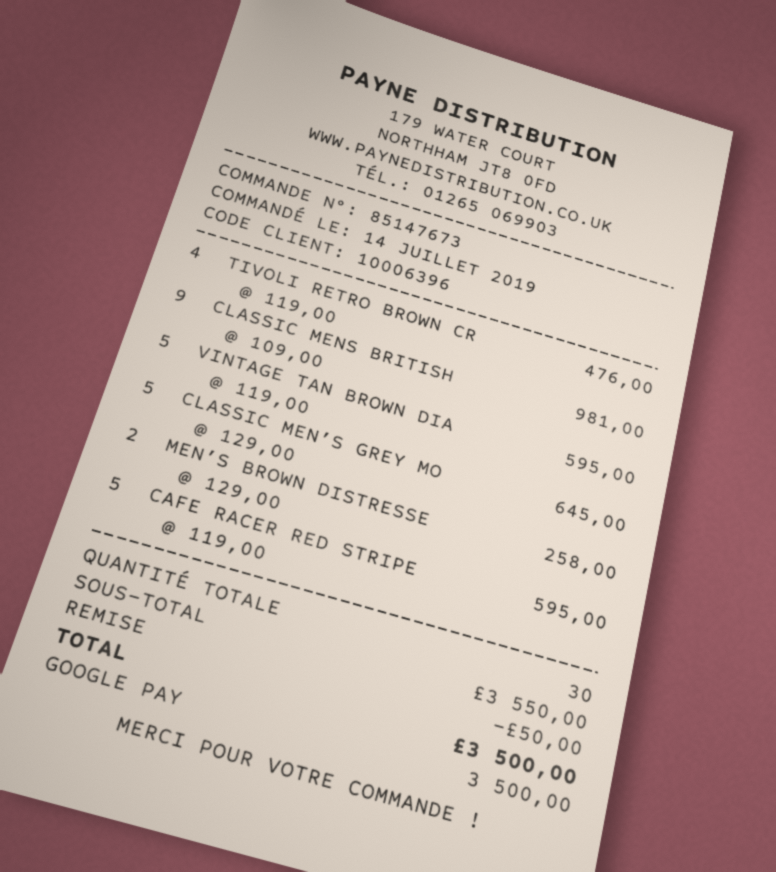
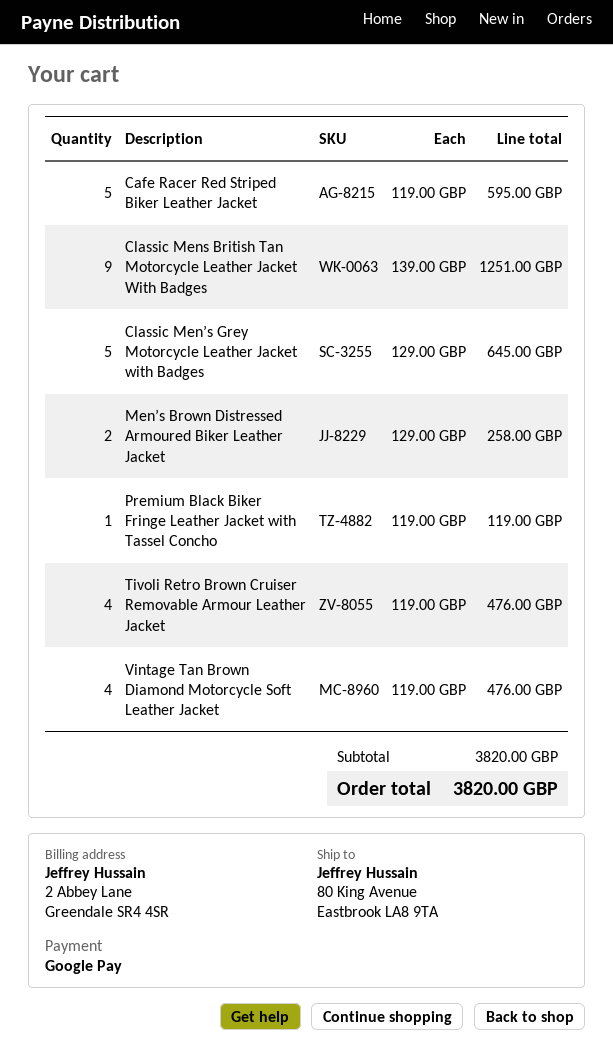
CLASSIC MENS BRITISH: 9 x 109.00 = 981.00 -> 9 x 139.00 = 1251.00
VINTAGE TAN BROWN DIA: 5 x 119.00 = 595.00 -> 4 x 119.00 = 476.00
Premium Black Biker Fringe Leather Jacket with Tassel Concho: none -> 1 x 119.00 = 119.00
subtotal: 3550.00 -> 3820.00
discount: 50.00 -> none
total: 3500.00 -> 3820.00

